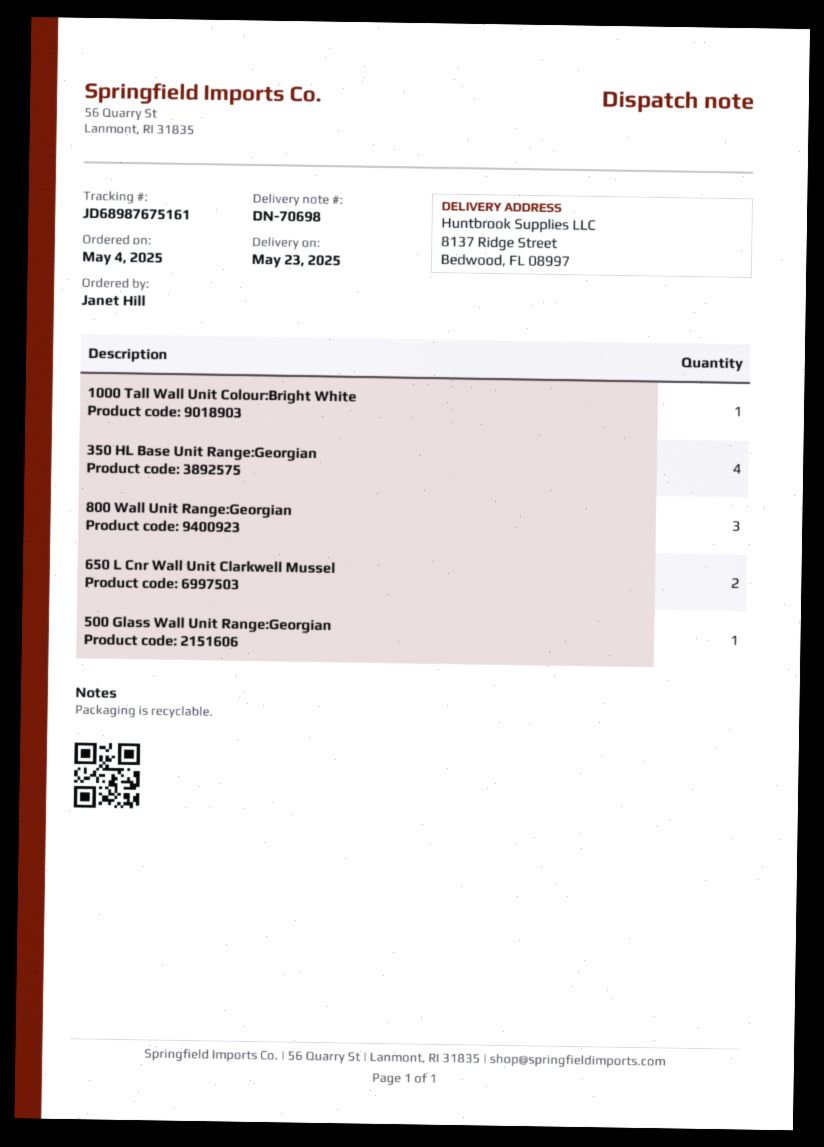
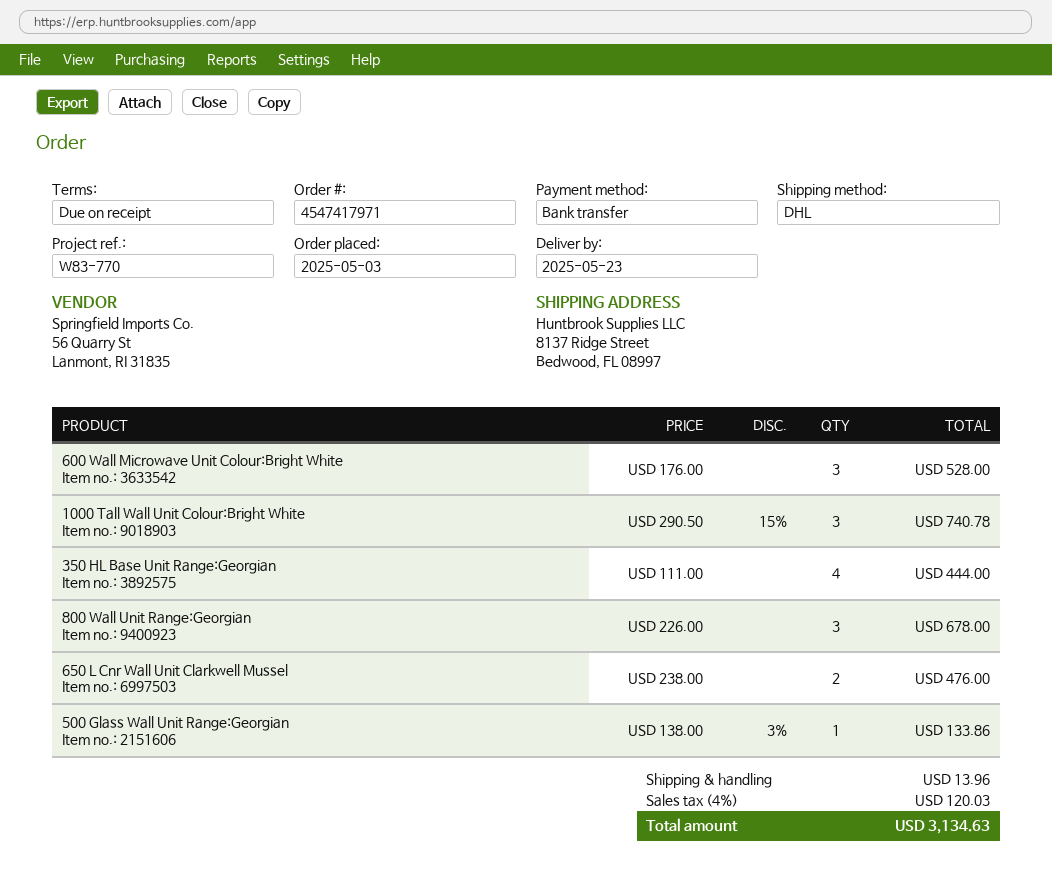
order date: 2025-05-04 -> 2025-05-03
1000 Tall Wall Unit Colour:Bright White: 1 -> 3
600 Wall Microwave Unit Colour:Bright White: none -> 3

